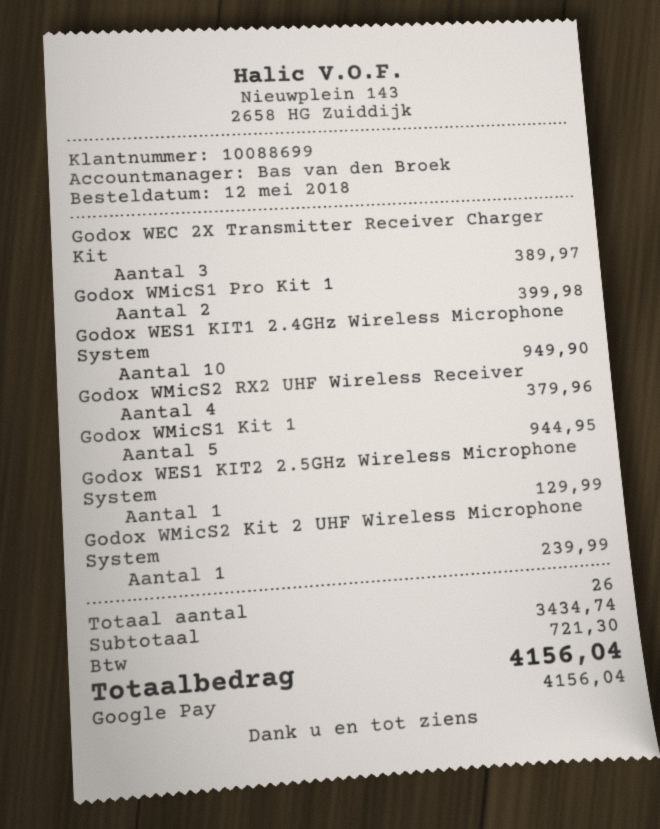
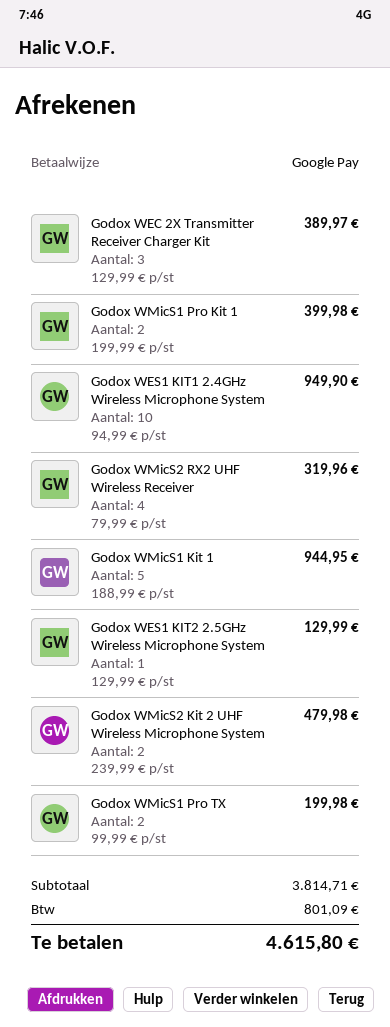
Godox WMicS2 RX2 UHF Wireless Receiver: 4 for 379.96 -> 4 for 319.96
Godox WMicS2 Kit 2 UHF Wireless Microphone System: 1 for 239.99 -> 2 for 479.98
Godox WMicS1 Pro TX: none -> 2 for 199.98
subtotal: 3434.74 -> 3814.71
tax: 721.30 -> 801.09
total: 4156.04 -> 4615.80

